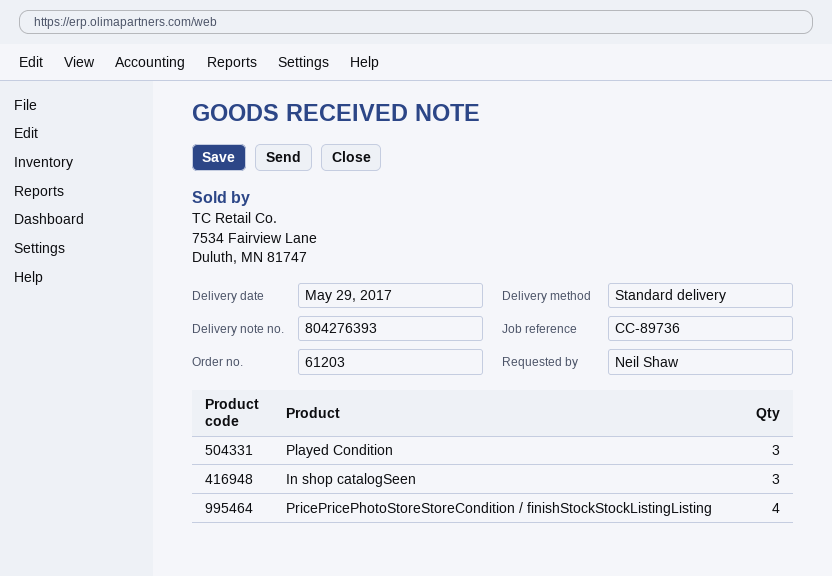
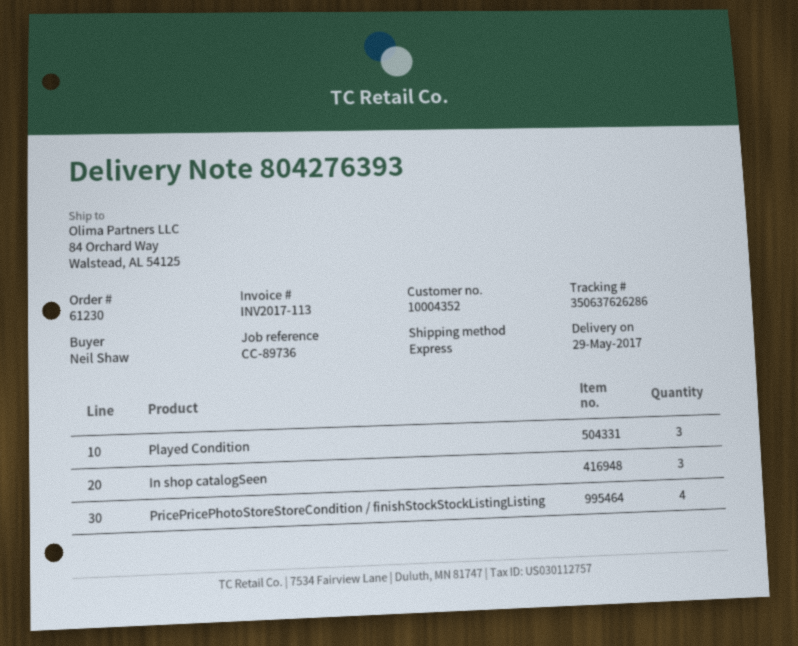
order number: 61203 -> 61230
shipping method: standard -> express

